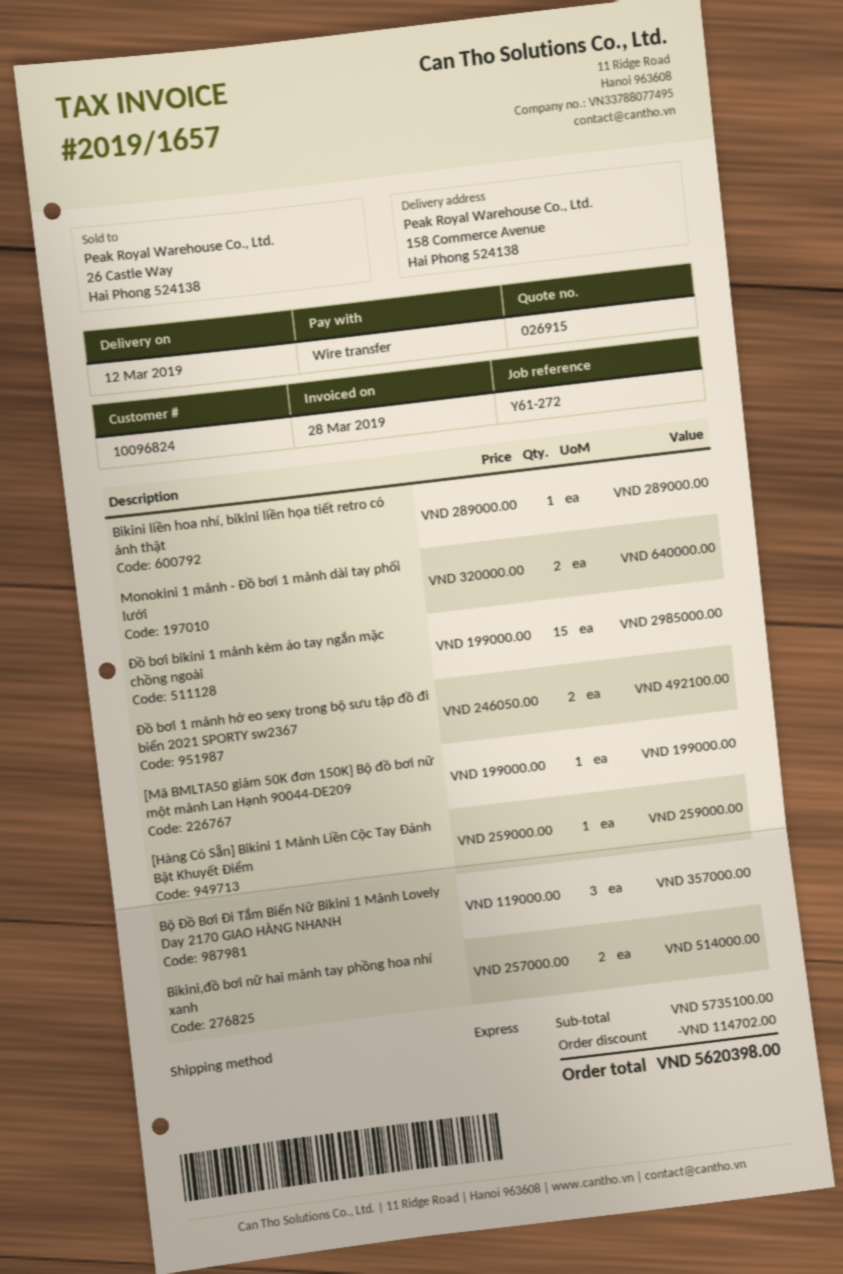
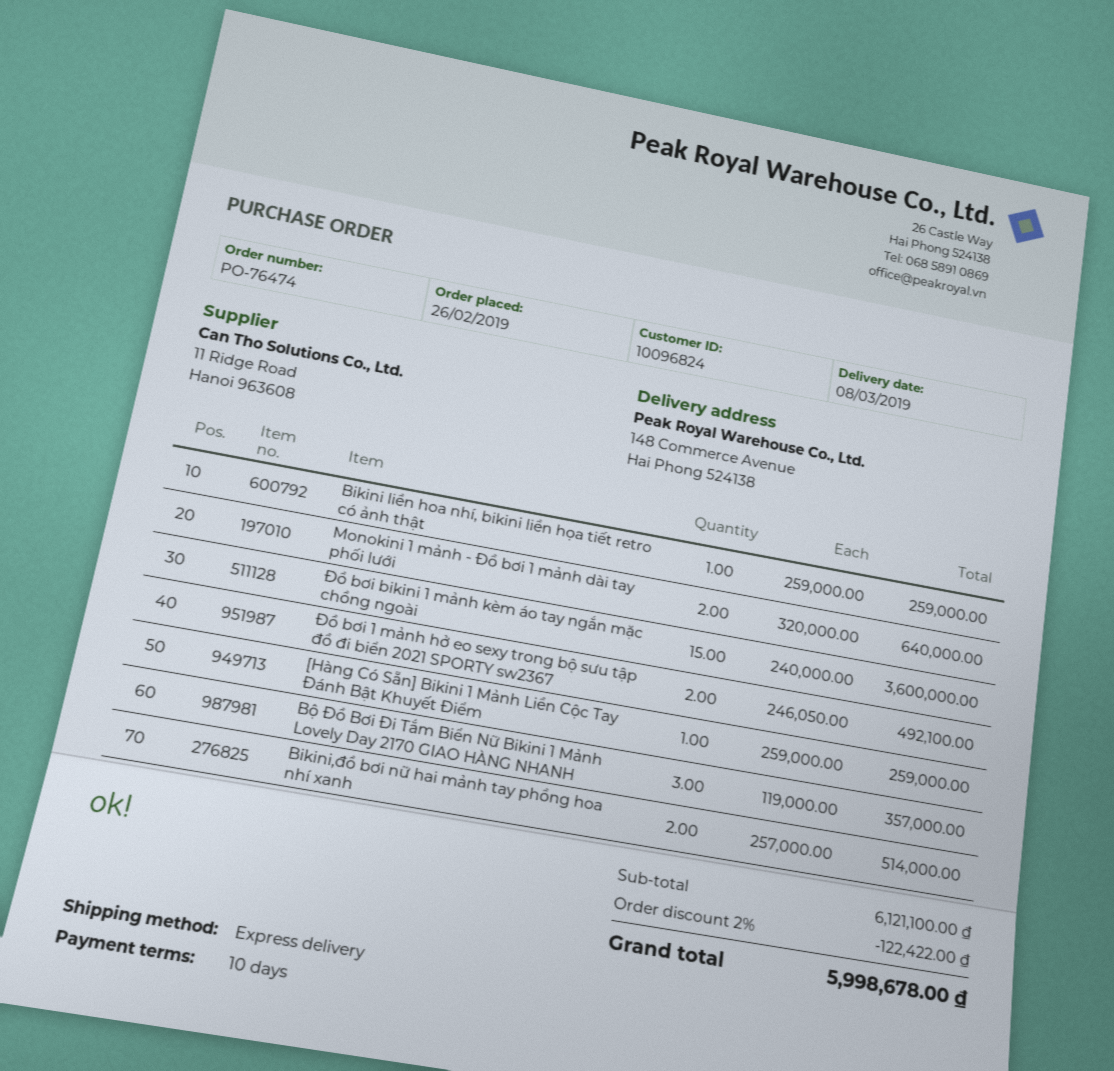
delivery date: 2019-03-12 -> 2019-03-08
ship to: 158 Commerce Avenue, Hai Phong 524138 -> 148 Commerce Avenue, Hai Phong 524138
Bikini liền hoa nhí, bikini liền họa tiết retro có ảnh thật: 1 x 289000.00 = 289000.00 -> 1 x 259000.00 = 259000.00
Đồ bơi bikini 1 mảnh kèm áo tay ngắn mặc chồng ngoài: 15 x 199000.00 = 2985000.00 -> 15 x 240000.00 = 3600000.00
[Mã BMLTA50 giảm 50K đơn 150K] Bộ đồ bơi nữ một mảnh Lan Hạnh 90044-DE209: 1 x 199000.00 = 199000.00 -> none
subtotal: 5735100.00 -> 6121100.00
discount: 114702.00 -> 122422.00
total: 5620398.00 -> 5998678.00

